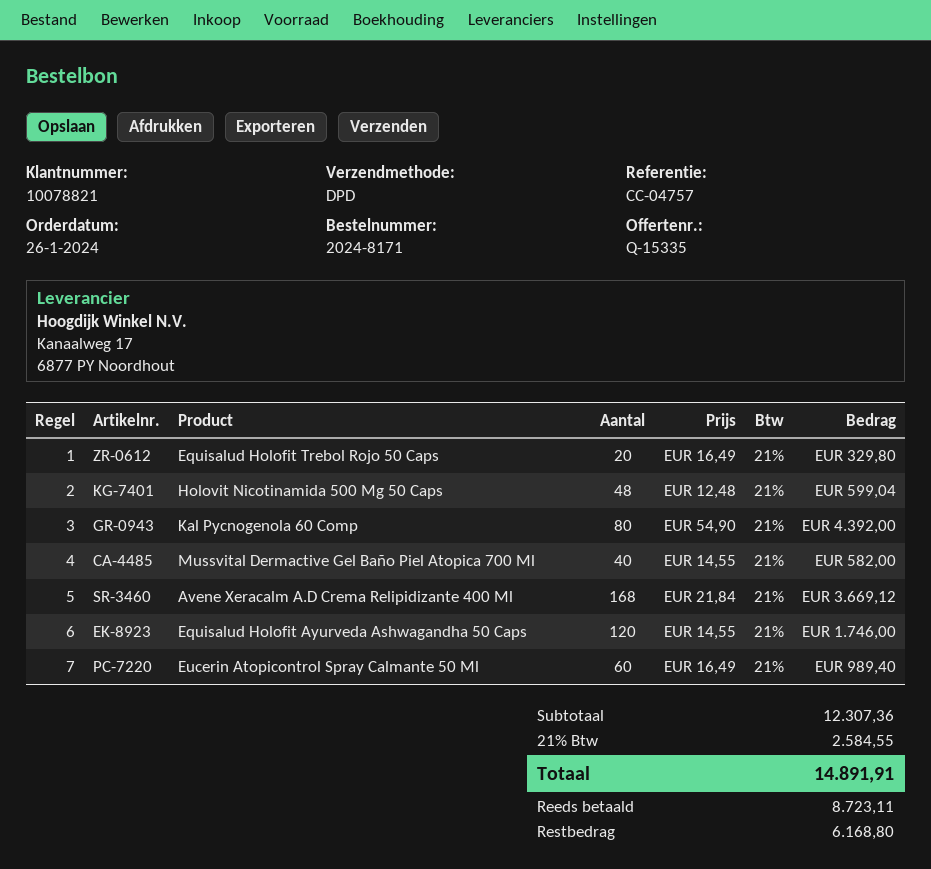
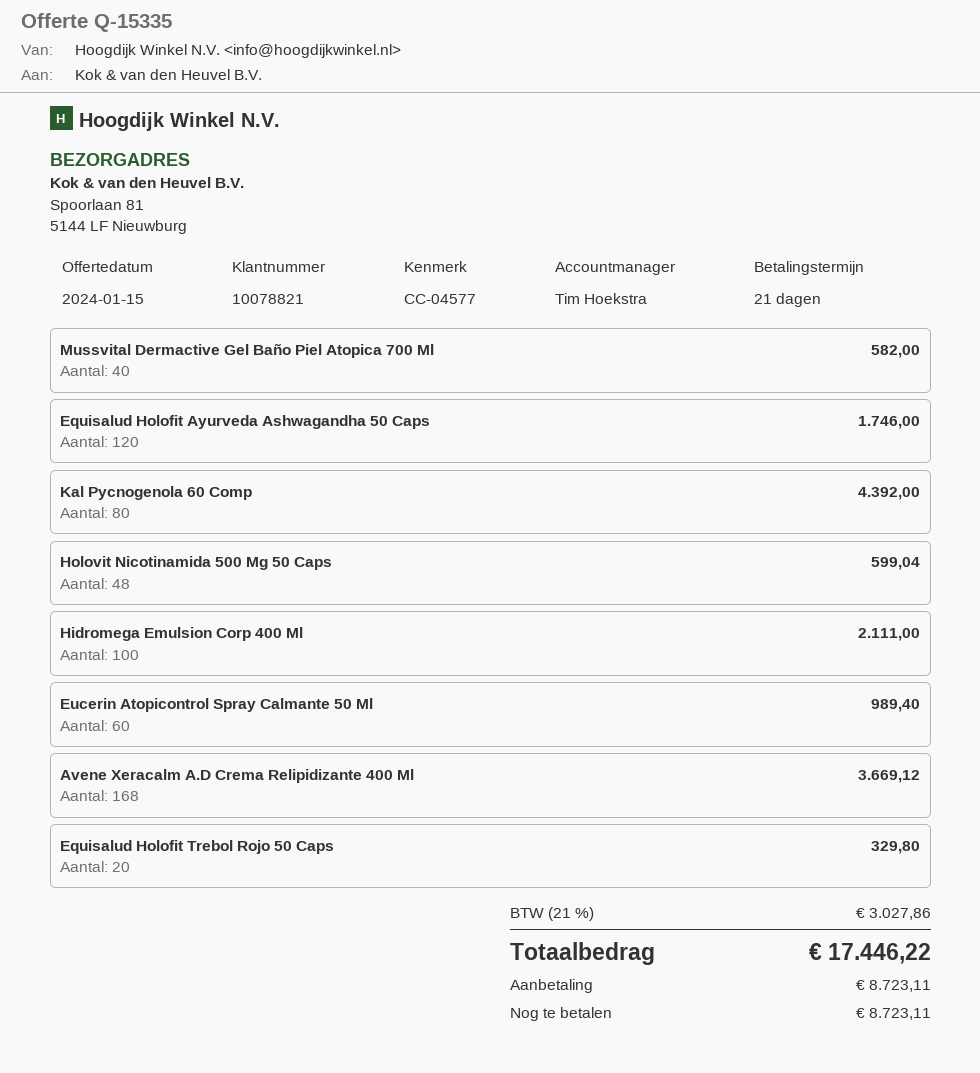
reference: CC-04757 -> CC-04577
Hidromega Emulsion Corp 400 Ml: none -> 100 for 2111.00
tax: 21% = 2584.55 -> 21% = 3027.86
total: 14891.91 -> 17446.22
balance: 6168.80 -> 8723.11

